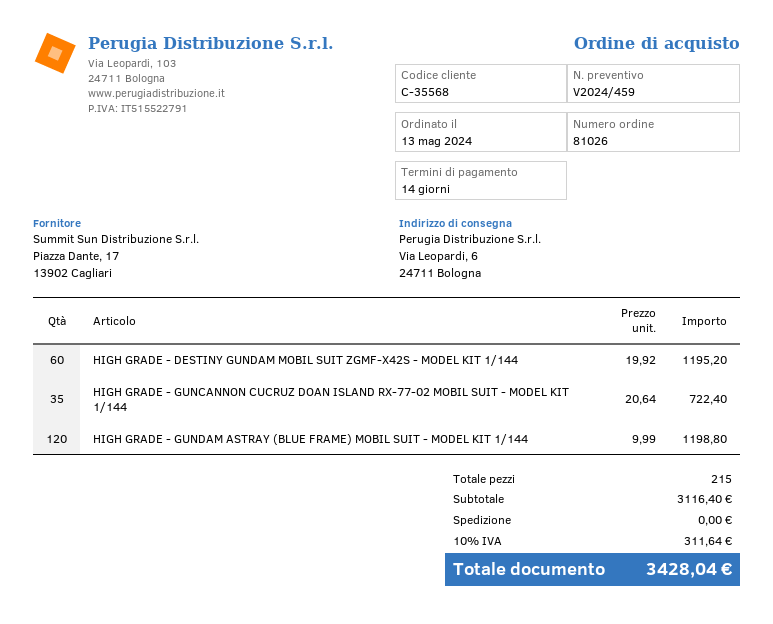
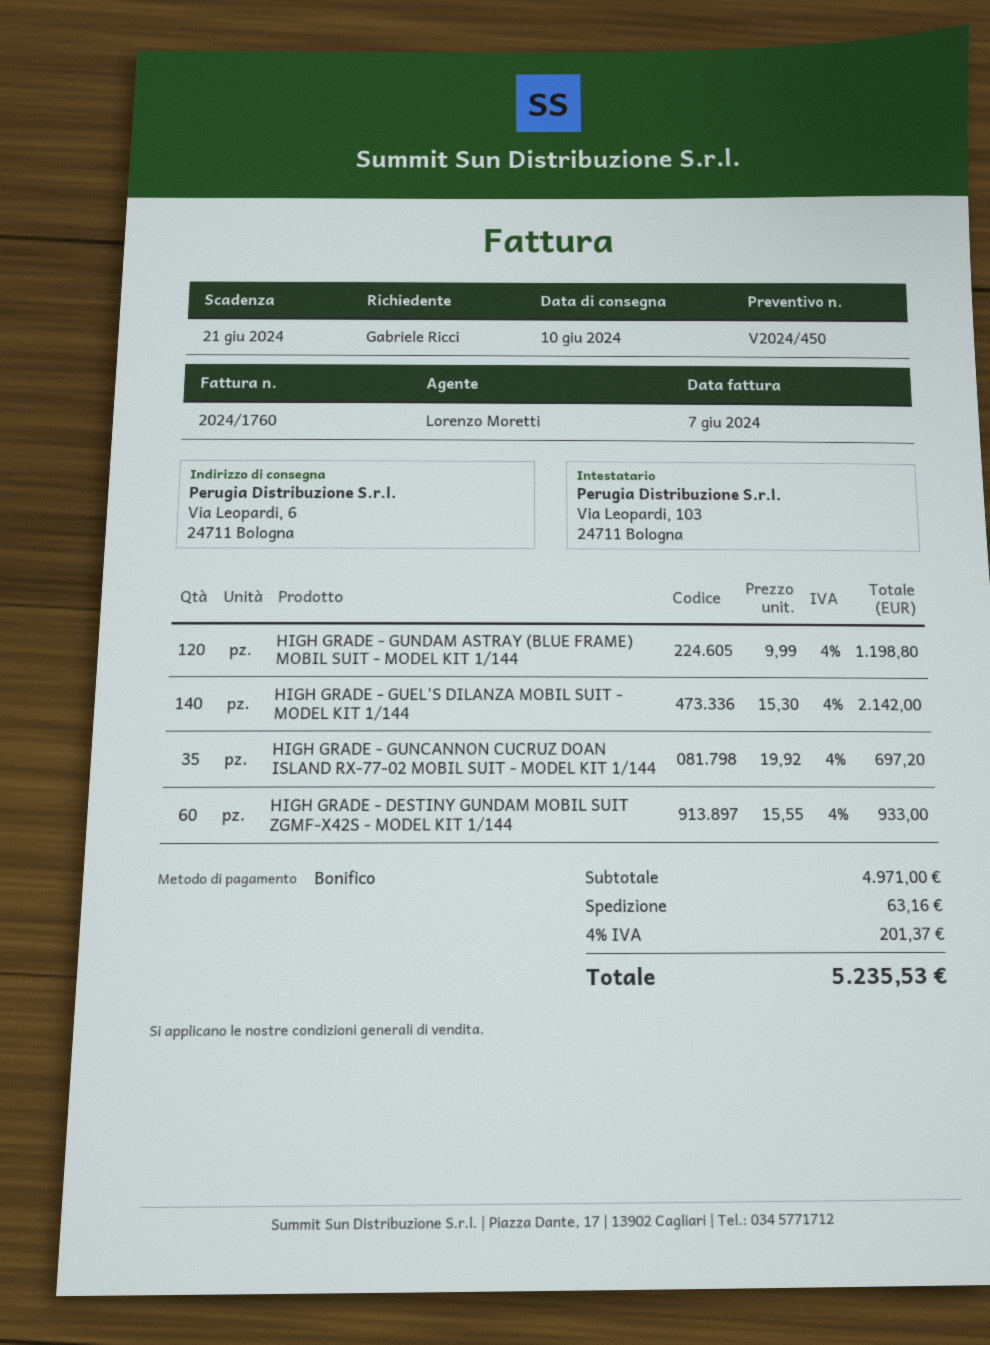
quote number: V2024/459 -> V2024/450
HIGH GRADE - DESTINY GUNDAM MOBIL SUIT ZGMF-X42S - MODEL KIT 1/144: 60 x 19.92 = 1195.20 -> 60 x 15.55 = 933.00
HIGH GRADE - GUNCANNON CUCRUZ DOAN ISLAND RX-77-02 MOBIL SUIT - MODEL KIT 1/144: 35 x 20.64 = 722.40 -> 35 x 19.92 = 697.20
HIGH GRADE - GUEL'S DILANZA MOBIL SUIT - MODEL KIT 1/144: none -> 140 x 15.30 = 2142.00
subtotal: 3116.40 -> 4971.00
shipping: 0.00 -> 63.16
tax: 10% = 311.64 -> 4% = 201.37
total: 3428.04 -> 5235.53

